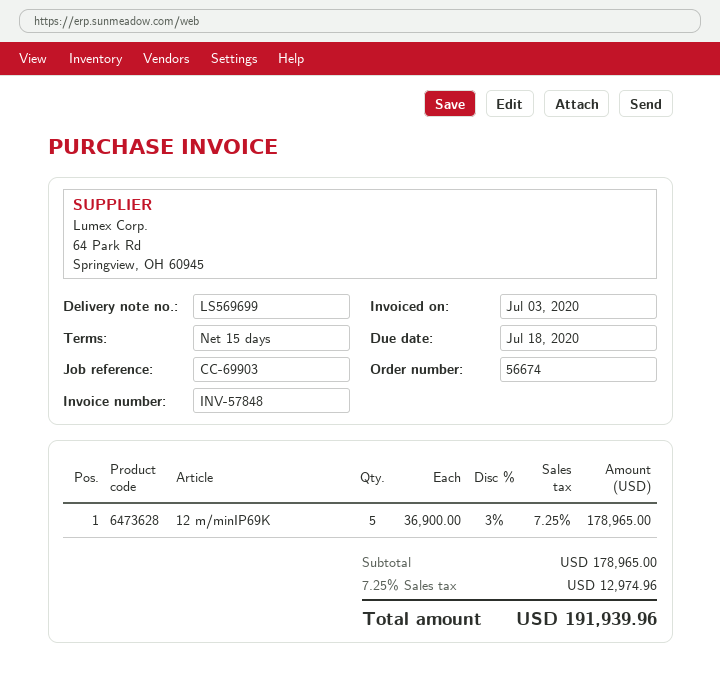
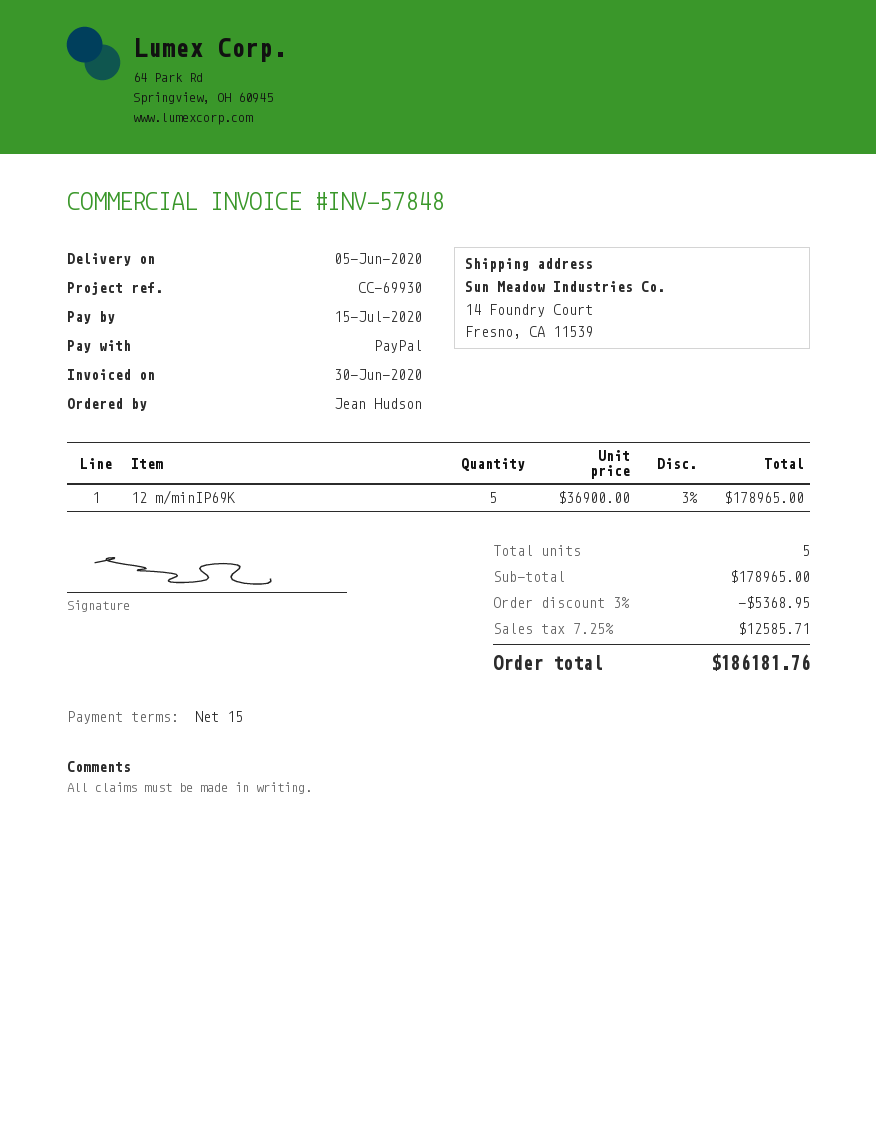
invoice date: 2020-07-03 -> 2020-06-30
due date: 2020-07-18 -> 2020-07-15
reference: CC-69903 -> CC-69930
discount: none -> 3% = 5368.95
tax: 7.25% = 12974.96 -> 7.25% = 12585.71
total: 191939.96 -> 186181.76

